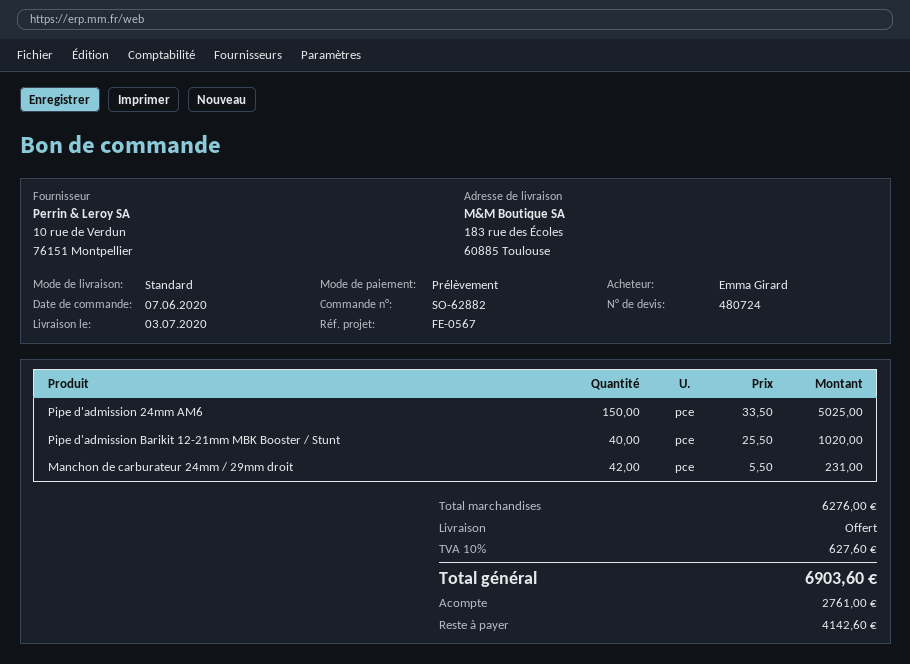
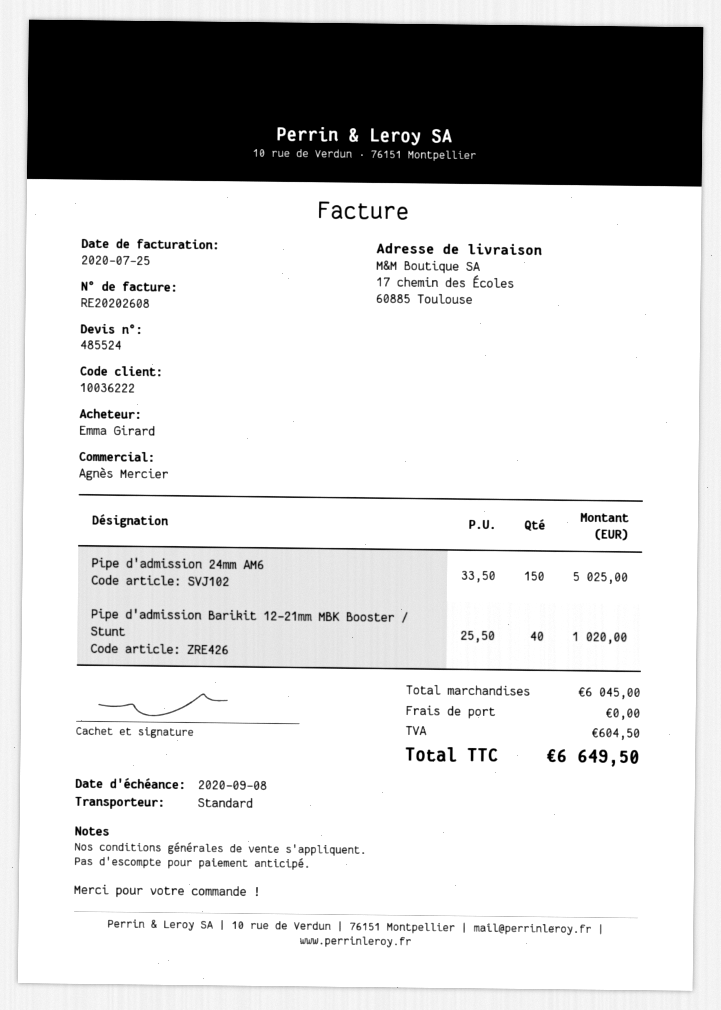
quote number: 480724 -> 485524
ship to: 183 rue des Écoles, 60885 Toulouse -> 17 chemin des Écoles, 60885 Toulouse
Manchon de carburateur 24mm / 29mm droit: 42 x 5.50 = 231.00 -> none
subtotal: 6276.00 -> 6045.00
tax: 627.60 -> 604.50
total: 6903.60 -> 6649.50

